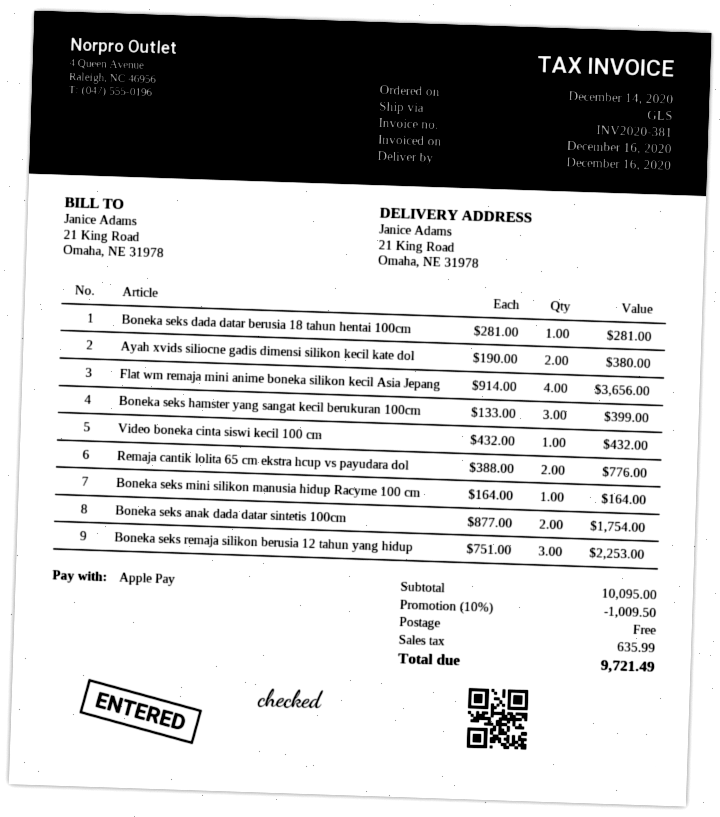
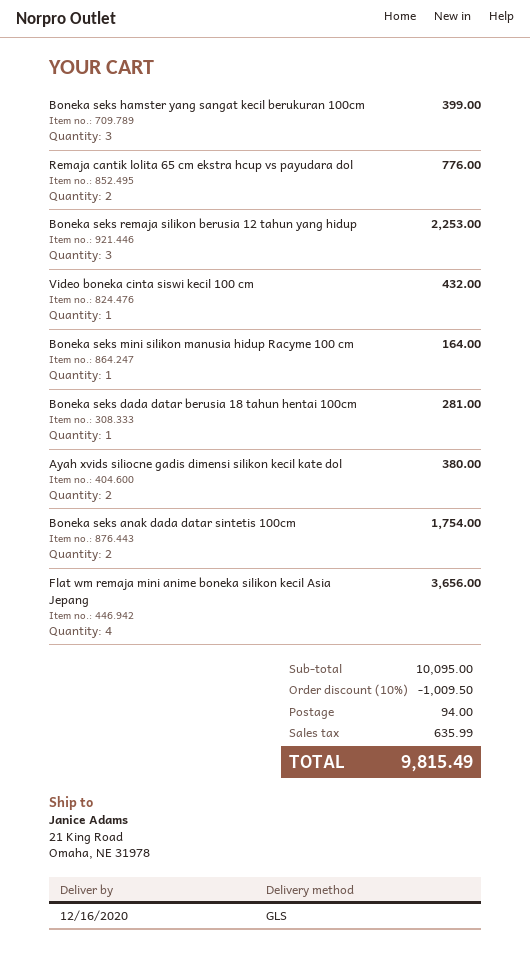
shipping: 0.00 -> 94.00
total: 9721.49 -> 9815.49

